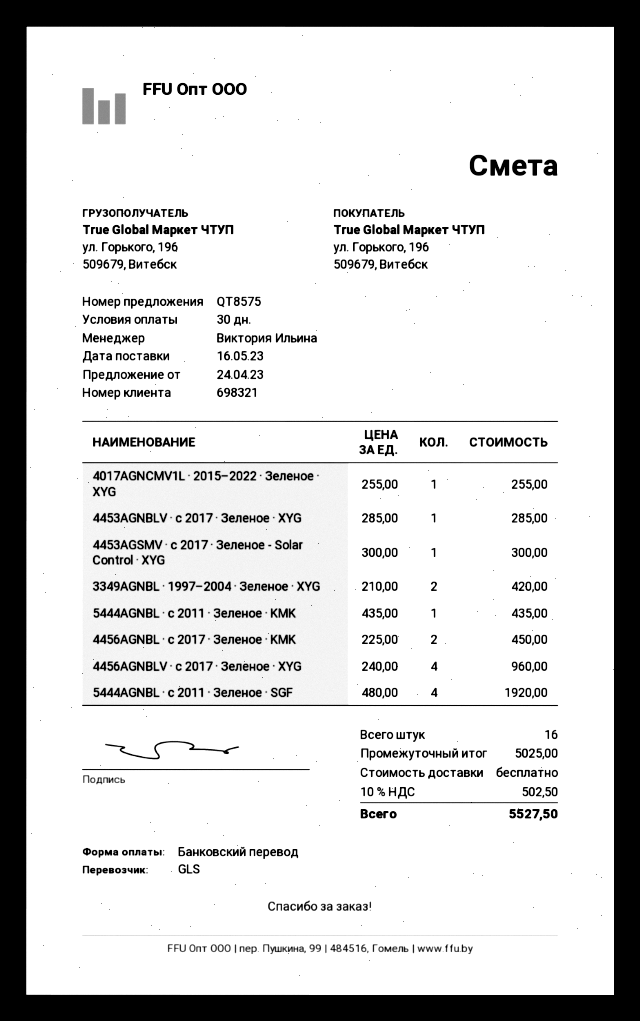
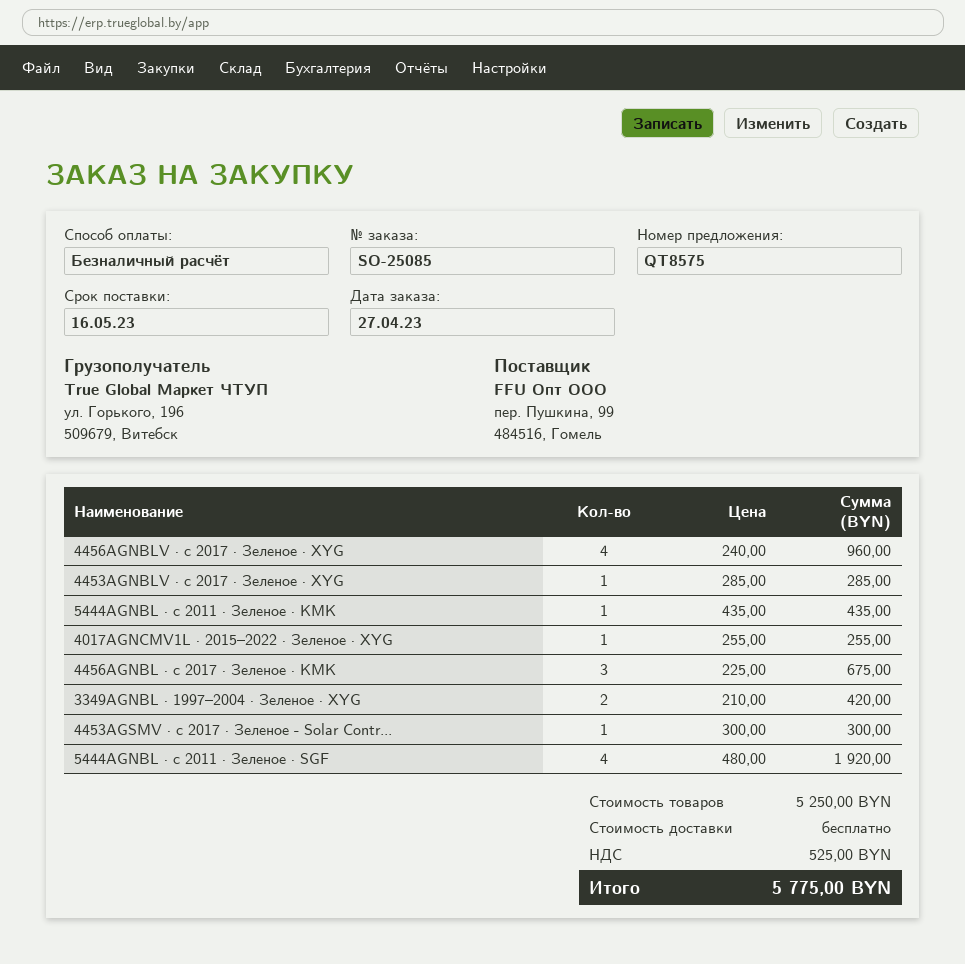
4456AGNBL · с 2017 · Зеленое · KMK: 2 x 225.00 = 450.00 -> 3 x 225.00 = 675.00
subtotal: 5025.00 -> 5250.00
tax: 502.50 -> 525.00
total: 5527.50 -> 5775.00

